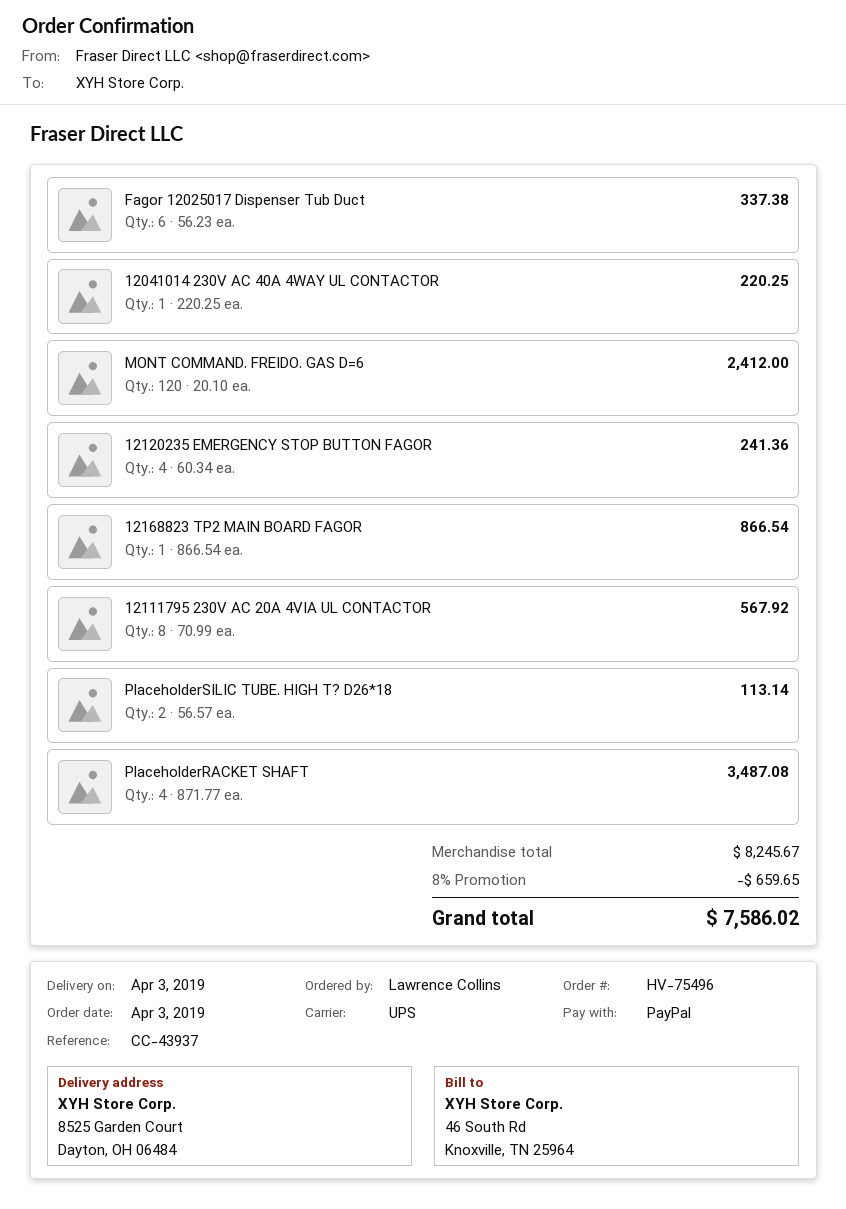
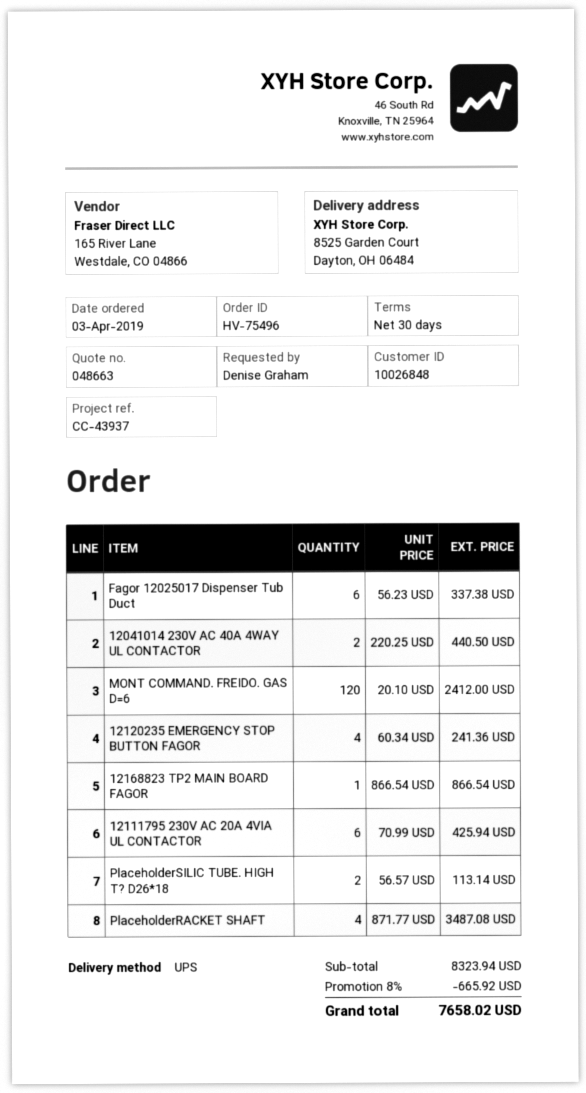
ordered by: Lawrence Collins -> Denise Graham
12041014 230V AC 40A 4WAY UL CONTACTOR: 1 x 220.25 = 220.25 -> 2 x 220.25 = 440.50
12111795 230V AC 20A 4VIA UL CONTACTOR: 8 x 70.99 = 567.92 -> 6 x 70.99 = 425.94
subtotal: 8245.67 -> 8323.94
discount: 8% = 659.65 -> 8% = 665.92
total: 7586.02 -> 7658.02

